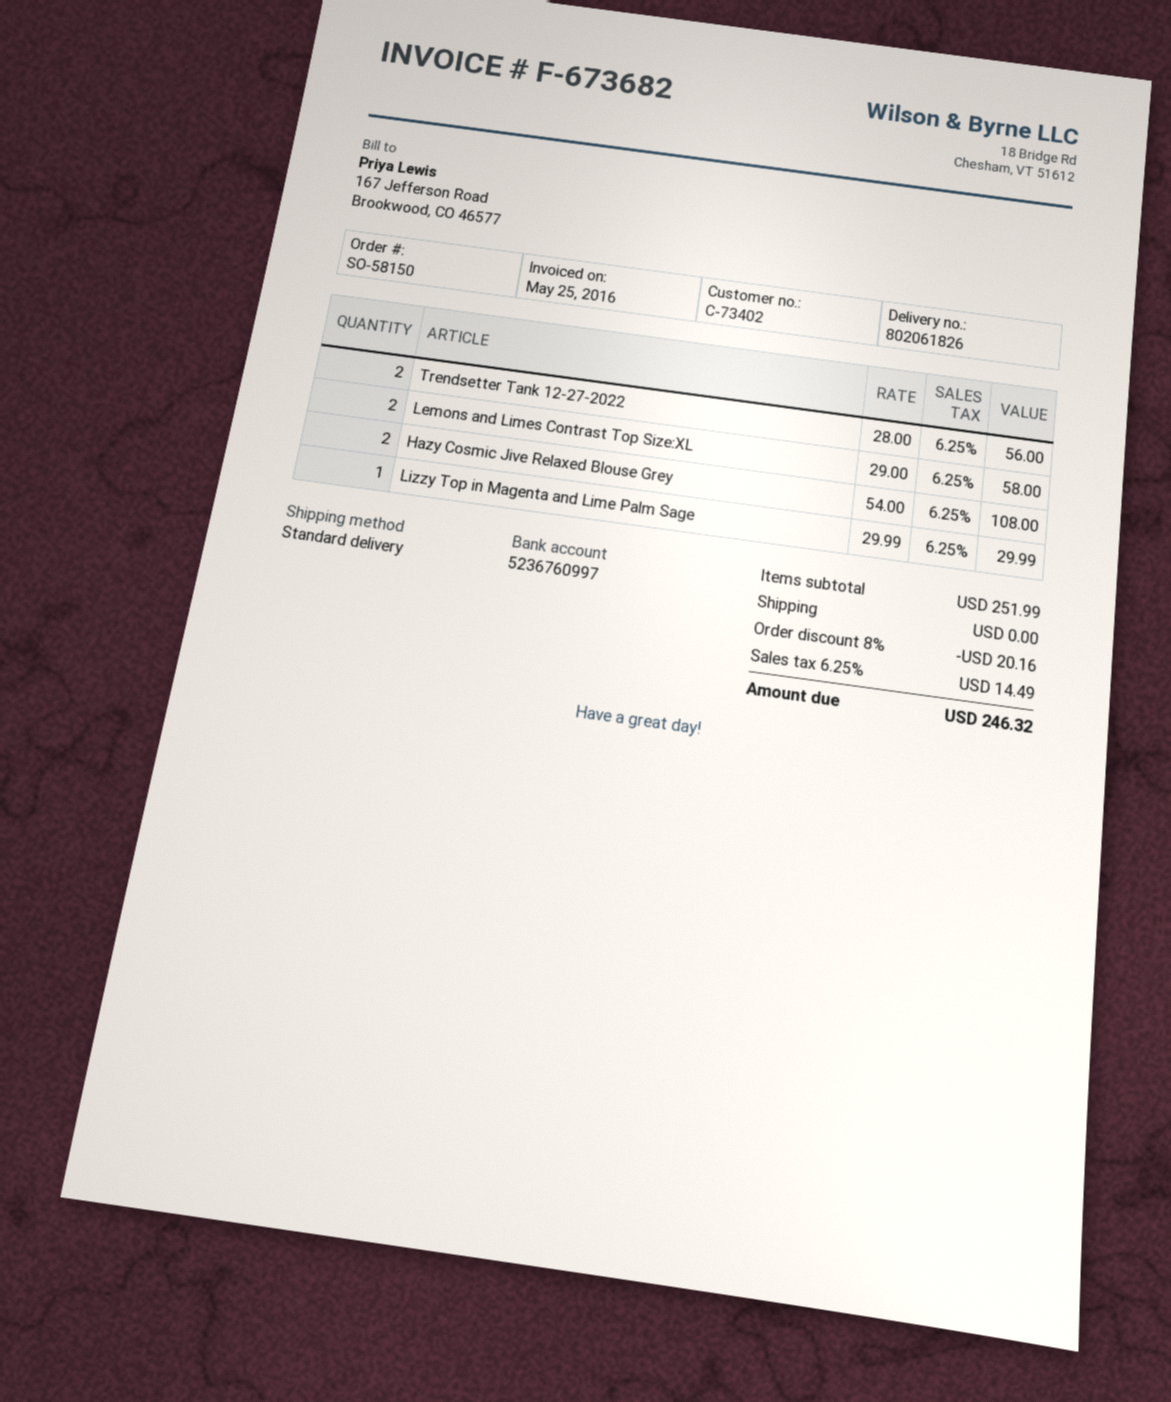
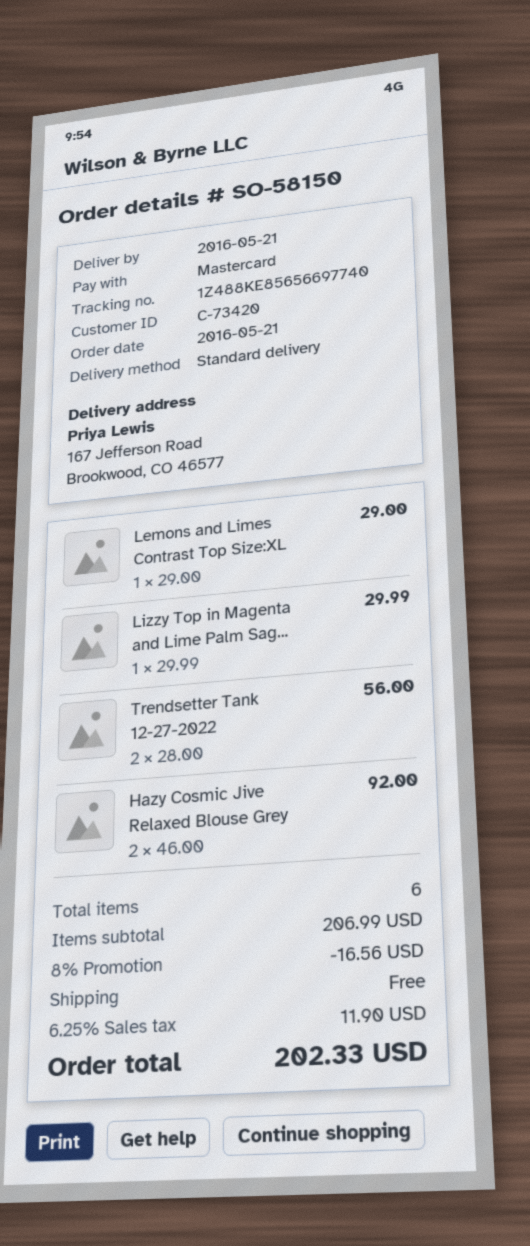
customer number: C-73402 -> C-73420
Lemons and Limes Contrast Top Size:XL: 2 x 29.00 = 58.00 -> 1 x 29.00 = 29.00
Hazy Cosmic Jive Relaxed Blouse Grey: 2 x 54.00 = 108.00 -> 2 x 46.00 = 92.00
subtotal: 251.99 -> 206.99
discount: 8% = 20.16 -> 8% = 16.56
tax: 6.25% = 14.49 -> 6.25% = 11.90
total: 246.32 -> 202.33

